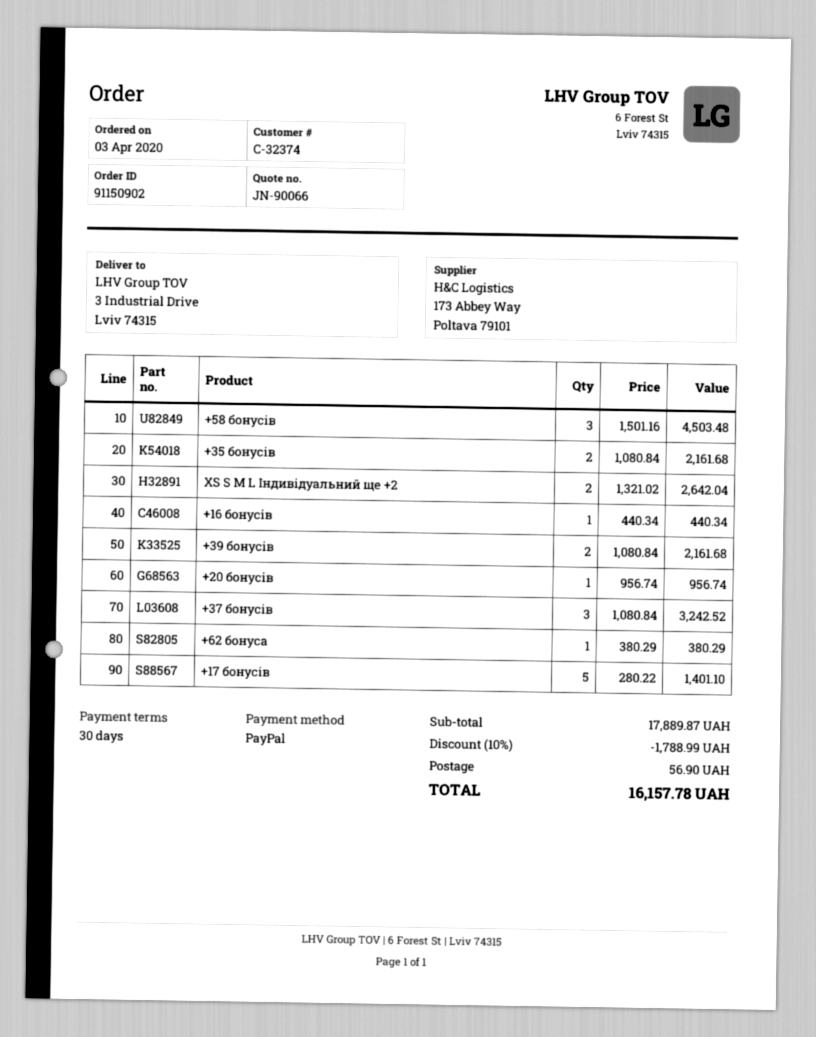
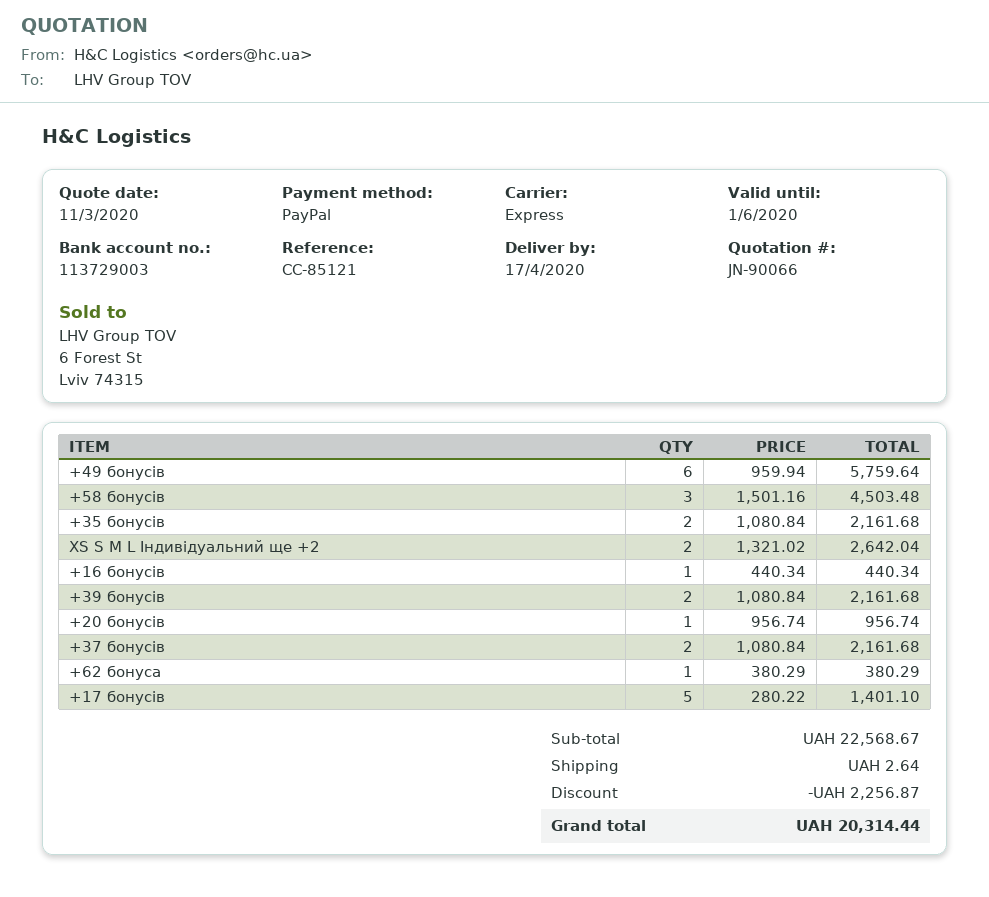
+37 бонусів: 3 x 1080.84 = 3242.52 -> 2 x 1080.84 = 2161.68
+49 бонусів: none -> 6 x 959.94 = 5759.64
subtotal: 17889.87 -> 22568.67
discount: 1788.99 -> 2256.87
shipping: 56.90 -> 2.64
total: 16157.78 -> 20314.44

